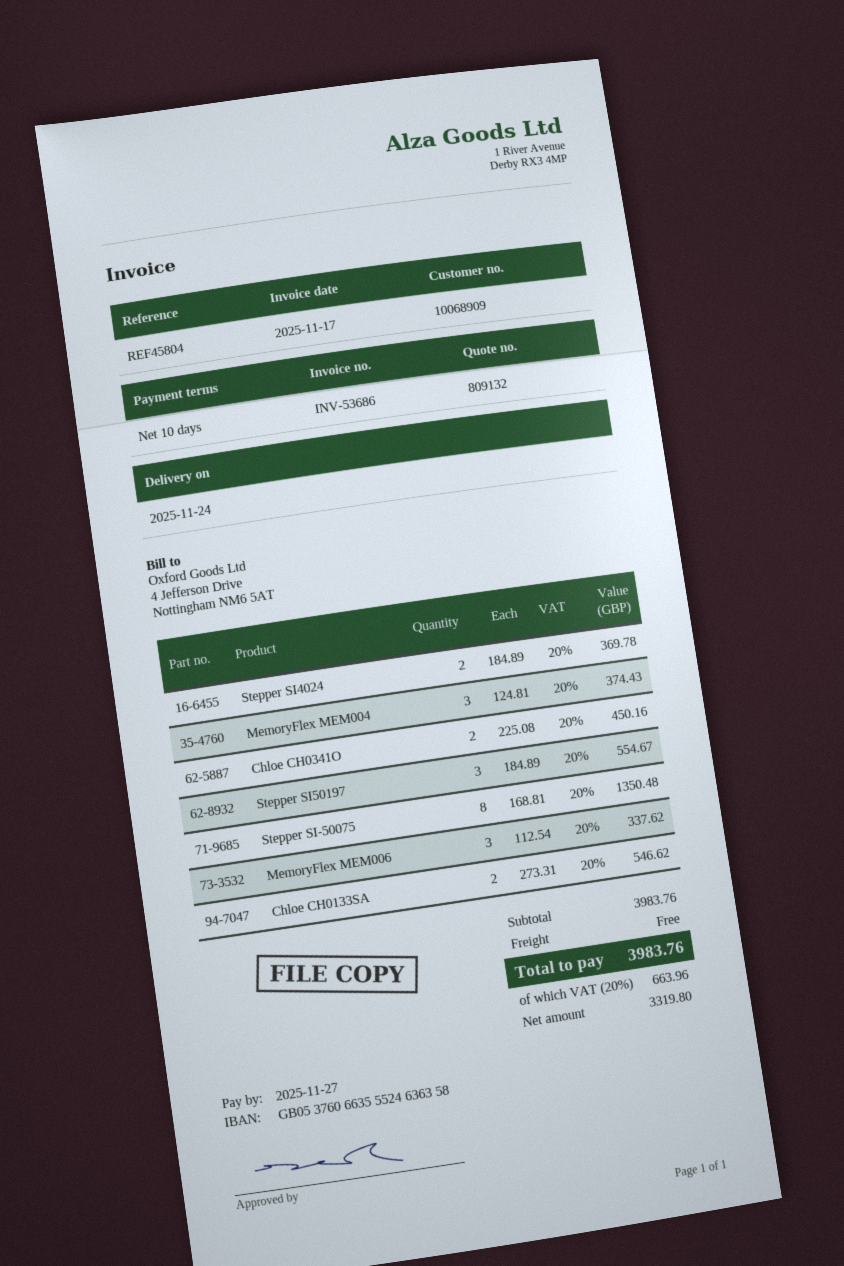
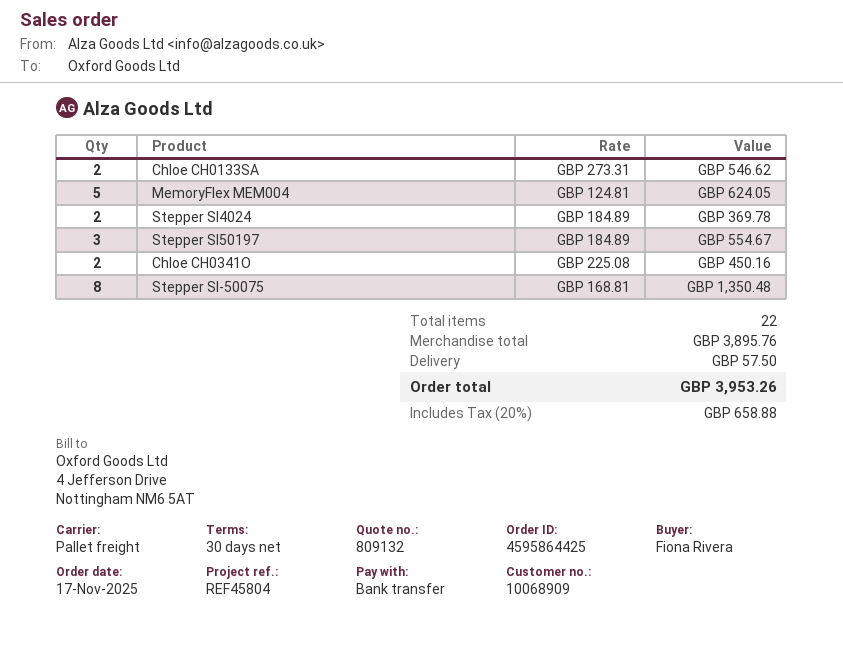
payment terms: 10 days -> 30 days
MemoryFlex MEM004: 3 x 124.81 = 374.43 -> 5 x 124.81 = 624.05
MemoryFlex MEM006: 3 x 112.54 = 337.62 -> none
subtotal: 3983.76 -> 3895.76
shipping: 0.00 -> 57.50
tax: 20% = 663.96 -> 20% = 658.88
total: 3983.76 -> 3953.26

